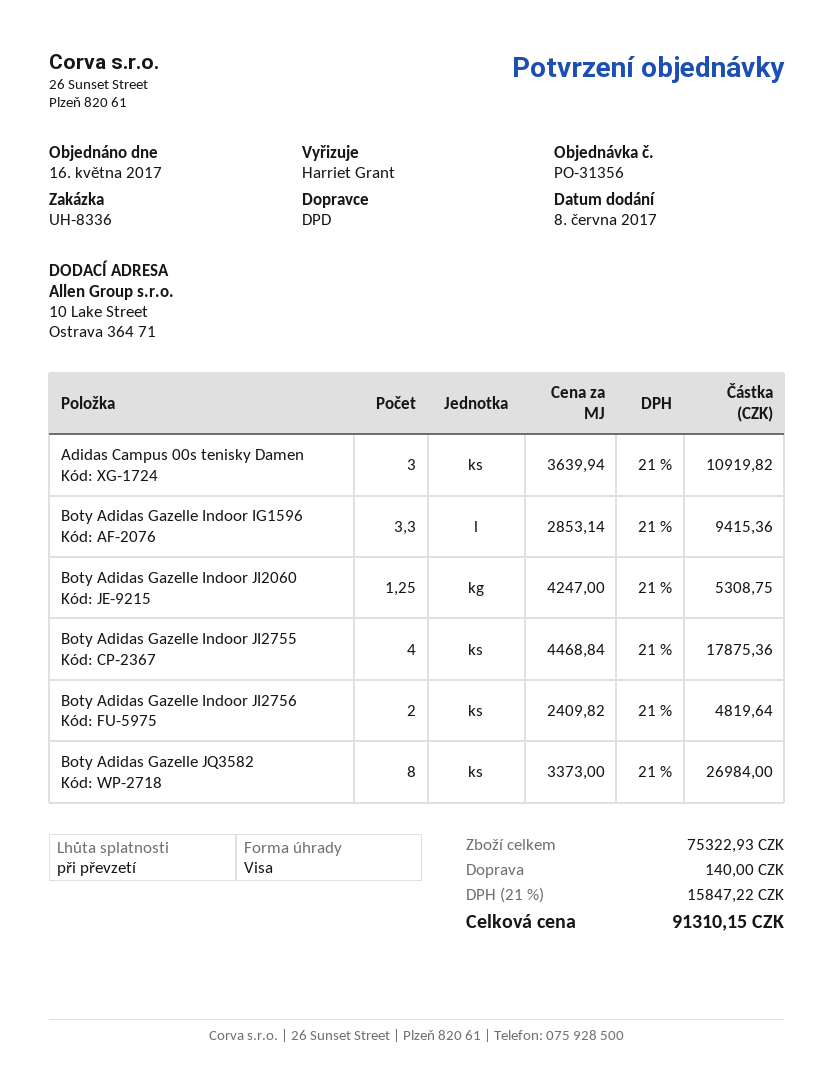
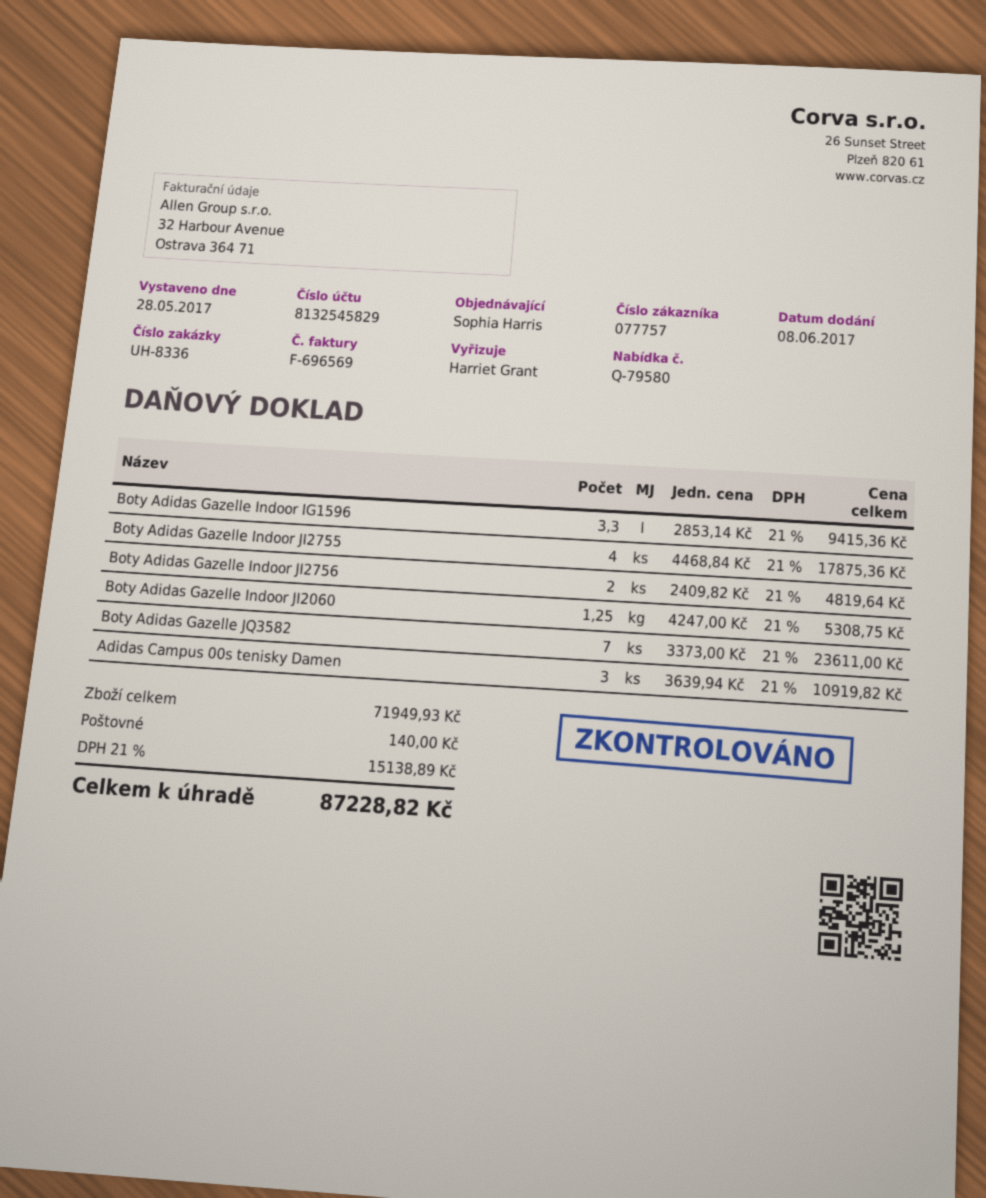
Boty Adidas Gazelle JQ3582: 8 x 3373.00 = 26984.00 -> 7 x 3373.00 = 23611.00
subtotal: 75322.93 -> 71949.93
tax: 21% = 15847.22 -> 21% = 15138.89
total: 91310.15 -> 87228.82

